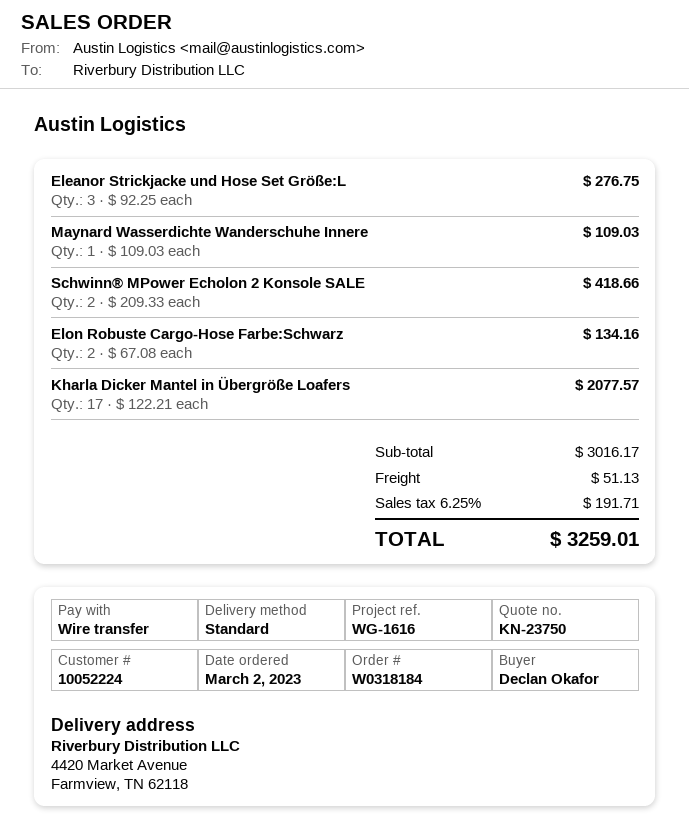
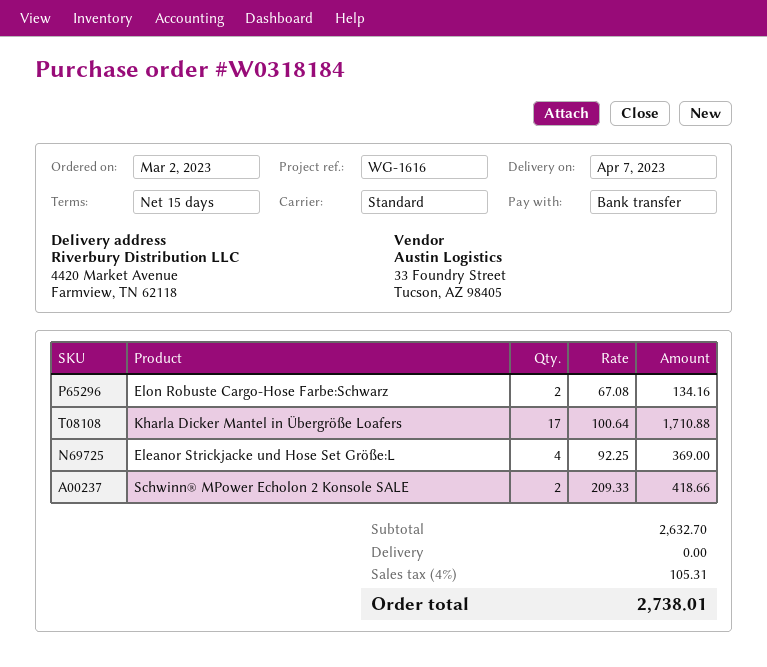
Eleanor Strickjacke und Hose Set Größe:L: 3 x 92.25 = 276.75 -> 4 x 92.25 = 369.00
Maynard Wasserdichte Wanderschuhe Innere: 1 x 109.03 = 109.03 -> none
Kharla Dicker Mantel in Übergröße Loafers: 17 x 122.21 = 2077.57 -> 17 x 100.64 = 1710.88
subtotal: 3016.17 -> 2632.70
shipping: 51.13 -> 0.00
tax: 6.25% = 191.71 -> 4% = 105.31
total: 3259.01 -> 2738.01

